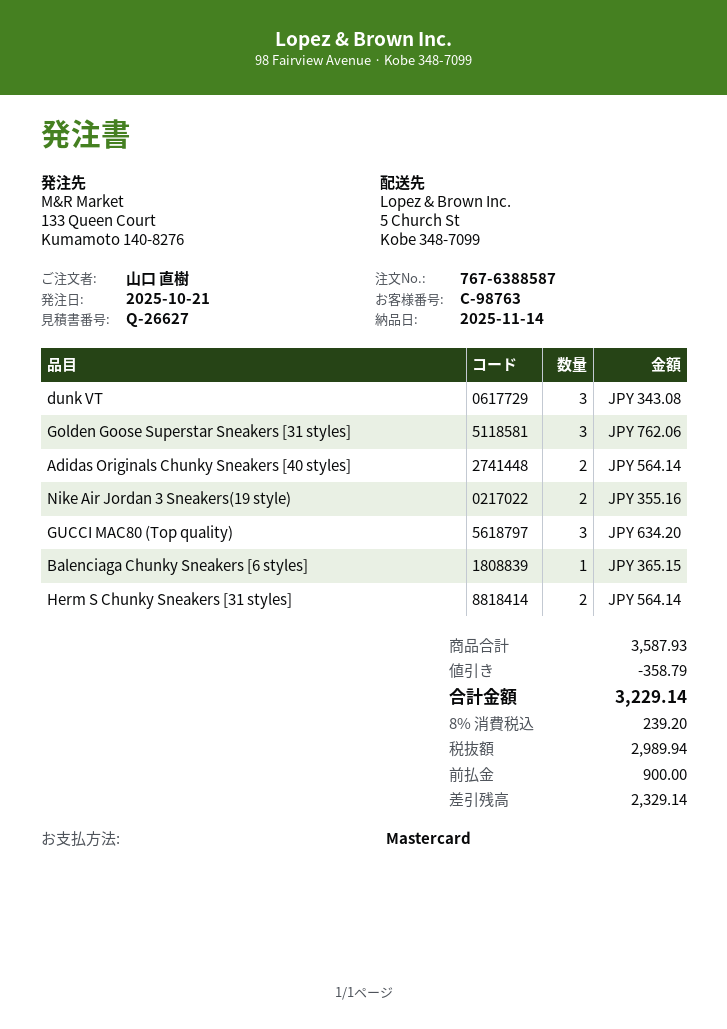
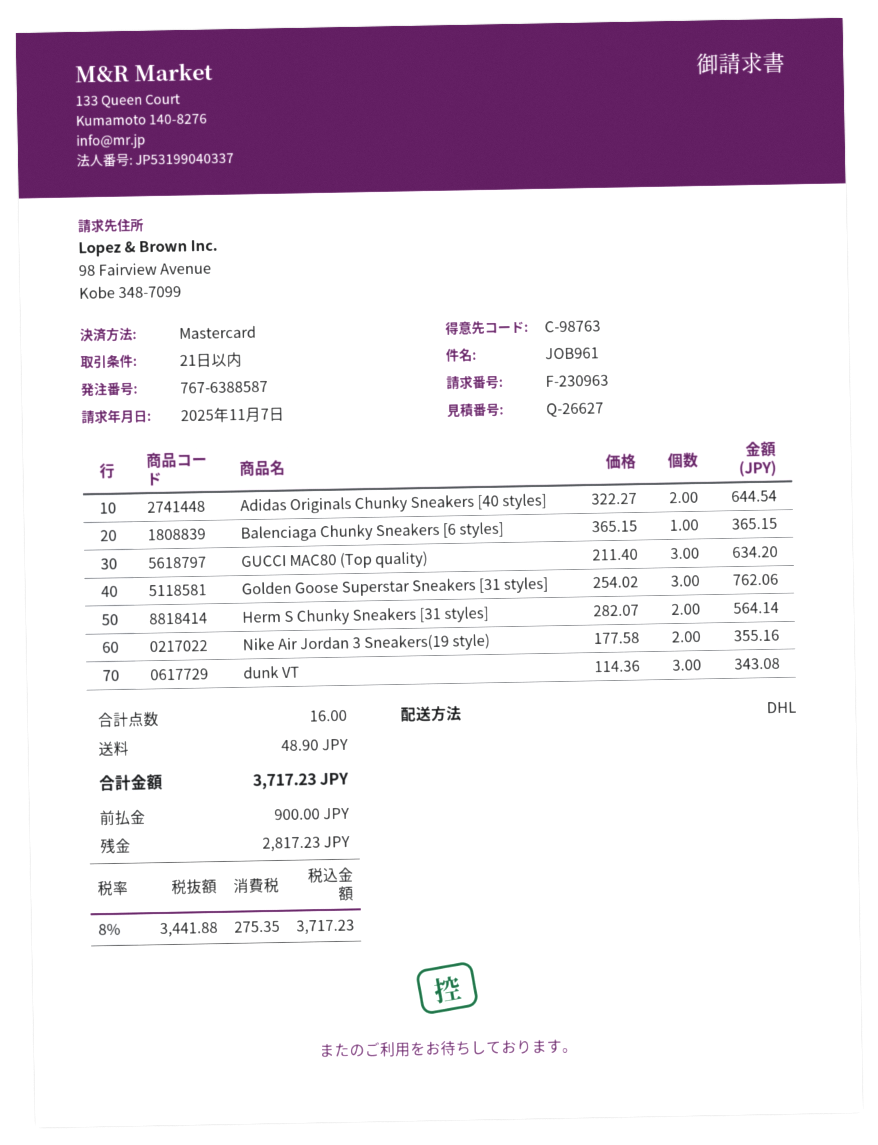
Adidas Originals Chunky Sneakers [40 styles]: 2 for 564.14 -> 2 for 644.54
discount: 358.79 -> none
shipping: none -> 48.90
net: 2989.94 -> 3441.88
tax: 8% = 239.20 -> 8% = 275.35
total: 3229.14 -> 3717.23
balance: 2329.14 -> 2817.23

